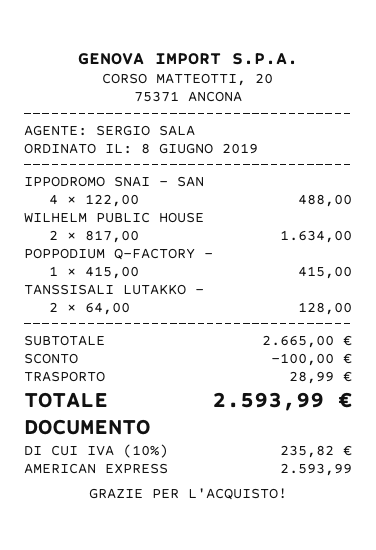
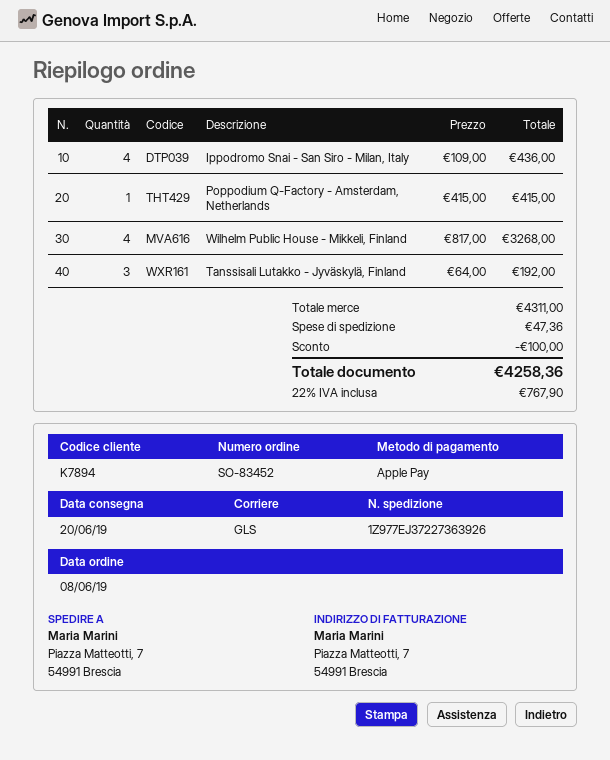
payment method: American Express -> Apple Pay
IPPODROMO SNAI - SAN: 4 x 122.00 = 488.00 -> 4 x 109.00 = 436.00
WILHELM PUBLIC HOUSE: 2 x 817.00 = 1634.00 -> 4 x 817.00 = 3268.00
TANSSISALI LUTAKKO -: 2 x 64.00 = 128.00 -> 3 x 64.00 = 192.00
subtotal: 2665.00 -> 4311.00
shipping: 28.99 -> 47.36
tax: 10% = 235.82 -> 22% = 767.90
total: 2593.99 -> 4258.36

